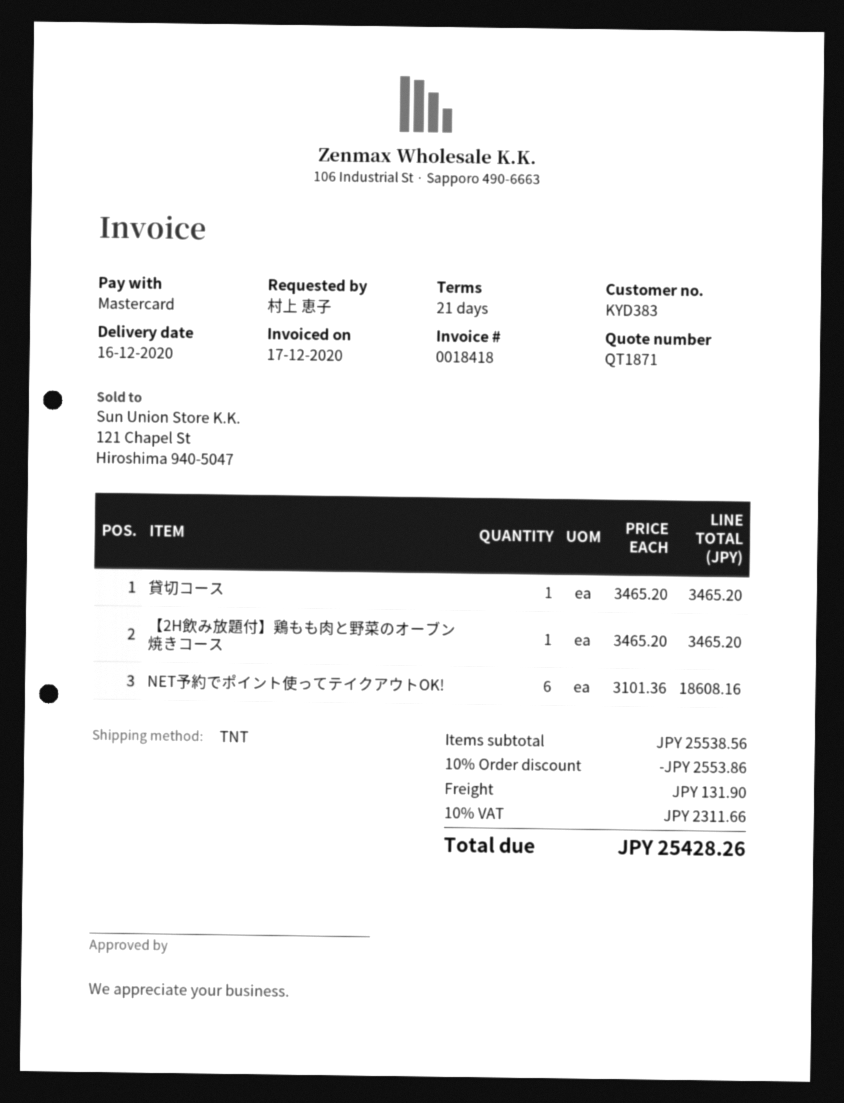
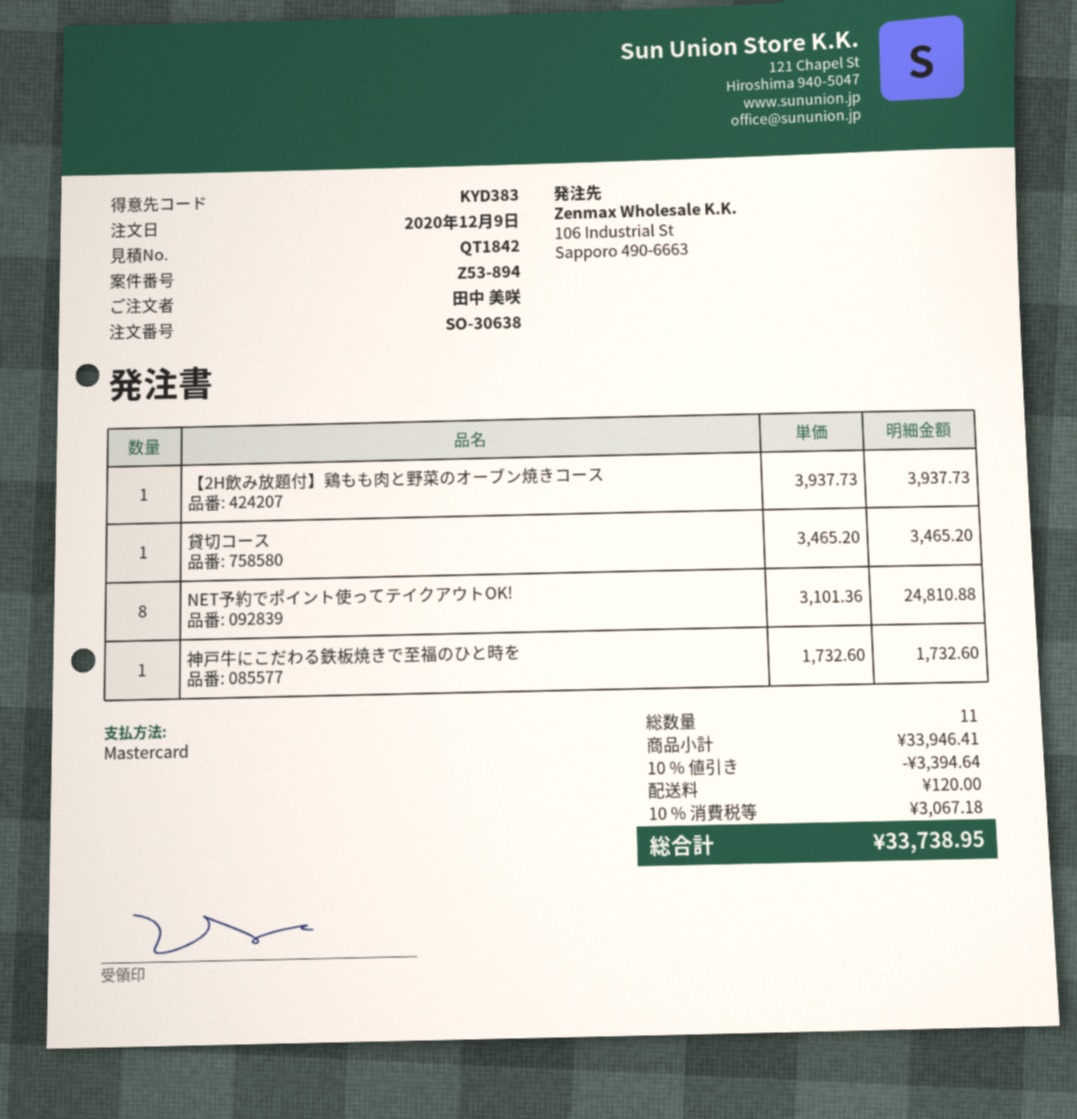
quote number: QT1871 -> QT1842
ordered by: 村上 恵子 -> 田中 美咲
【2H飲み放題付】鶏もも肉と野菜のオーブン焼きコース: 1 x 3465.20 = 3465.20 -> 1 x 3937.73 = 3937.73
NET予約でポイント使ってテイクアウトOK!: 6 x 3101.36 = 18608.16 -> 8 x 3101.36 = 24810.88
神戸牛にこだわる鉄板焼きで至福のひと時を: none -> 1 x 1732.60 = 1732.60
subtotal: 25538.56 -> 33946.41
discount: 10% = 2553.86 -> 10% = 3394.64
shipping: 131.90 -> 120.00
tax: 10% = 2311.66 -> 10% = 3067.18
total: 25428.26 -> 33738.95

